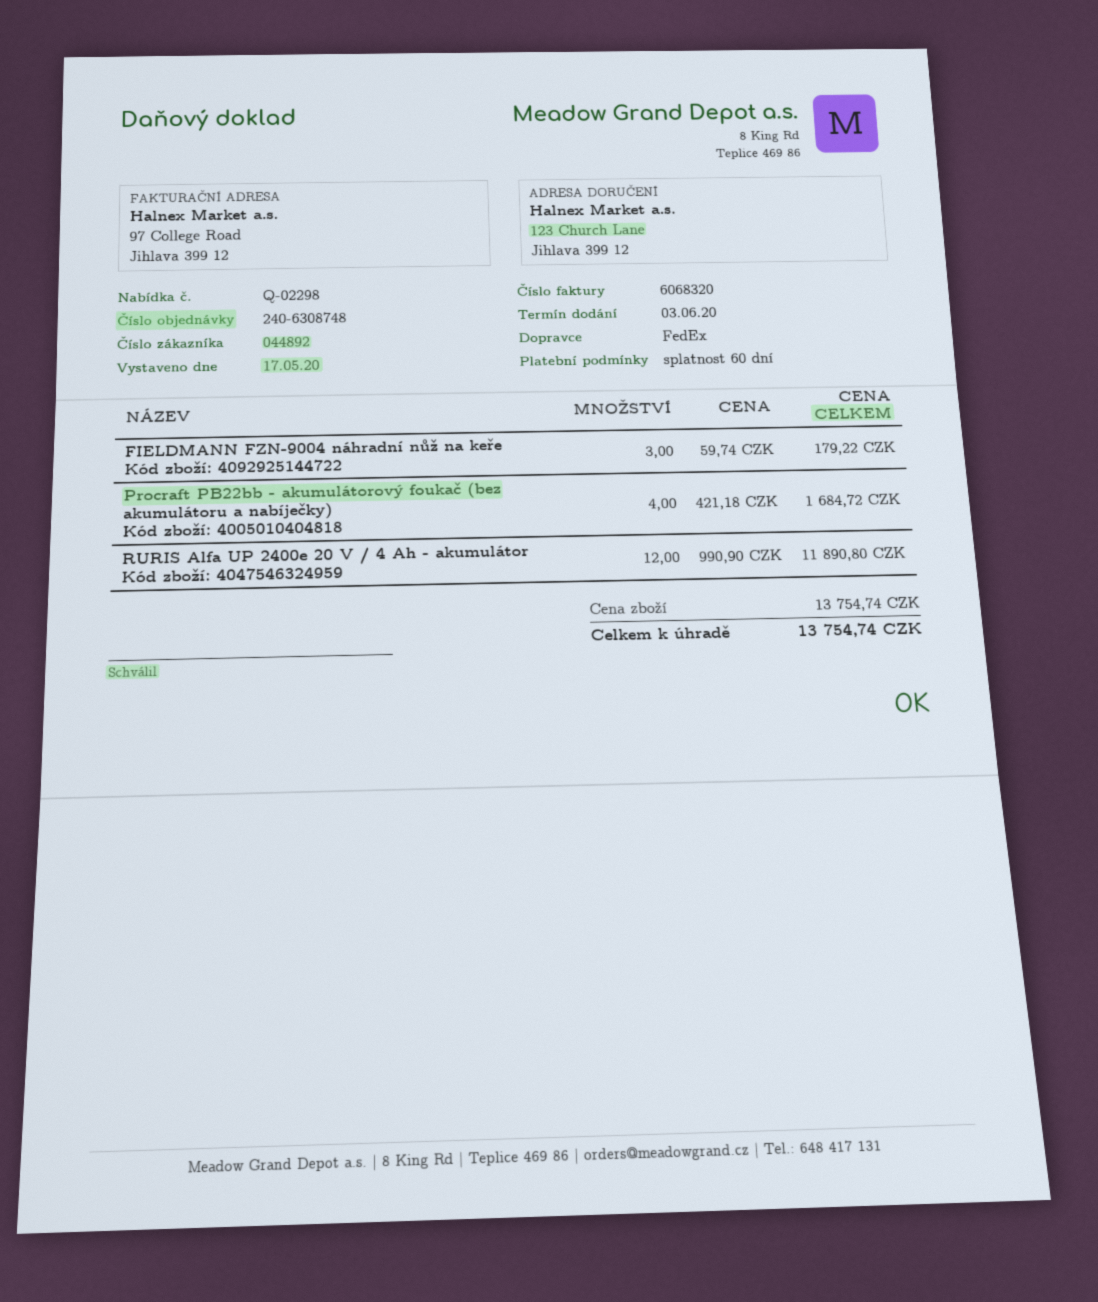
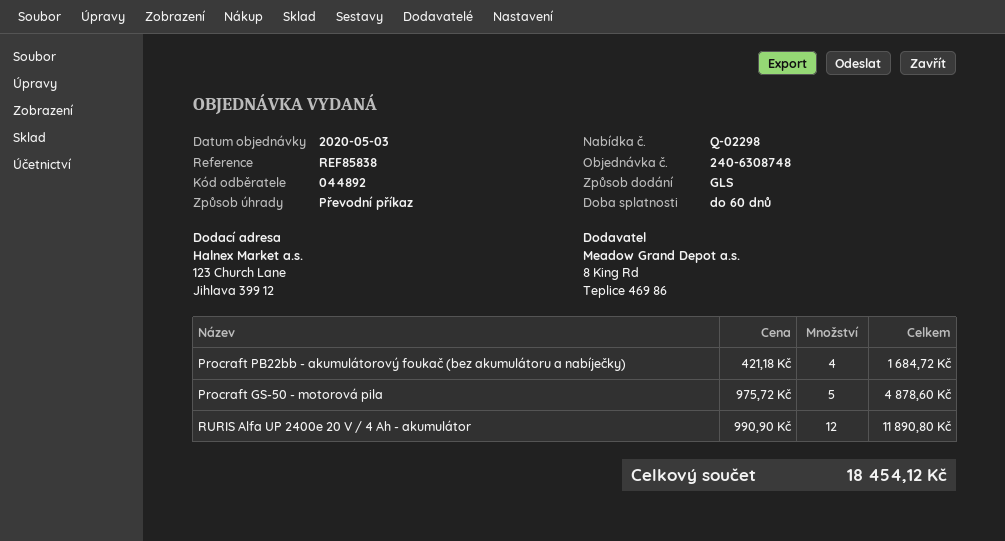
shipping method: FedEx -> GLS
FIELDMANN FZN-9004 náhradní nůž na keře: 3 x 59.74 = 179.22 -> none
Procraft GS-50 - motorová pila: none -> 5 x 975.72 = 4878.60
total: 13754.74 -> 18454.12

